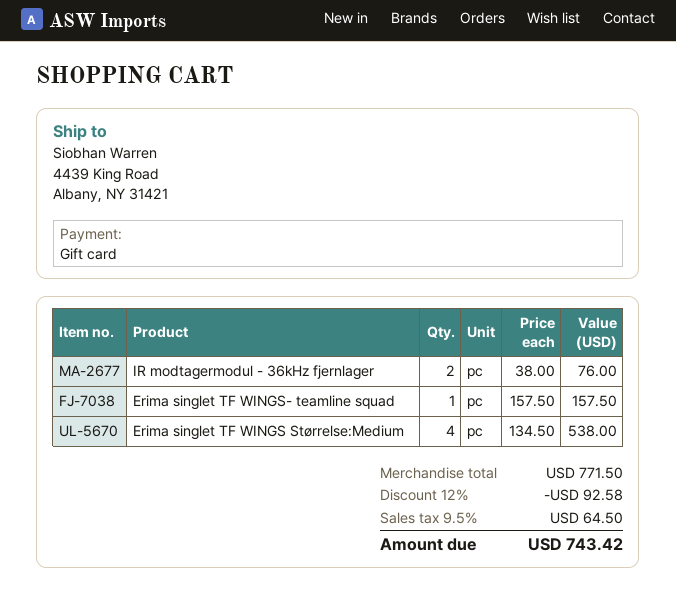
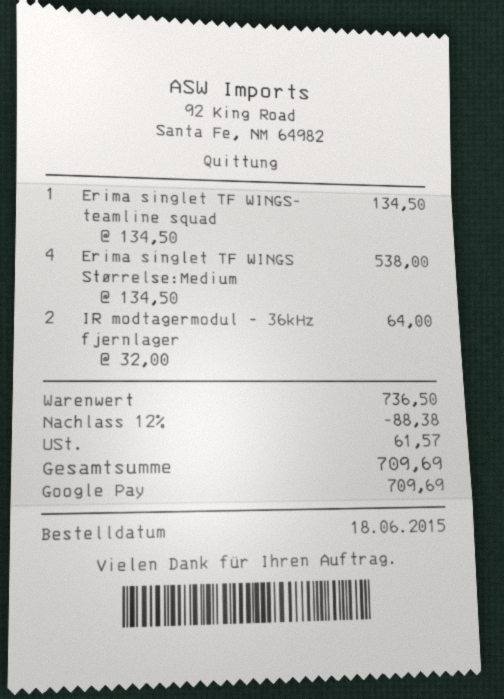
payment method: gift card -> Google Pay
IR modtagermodul - 36kHz fjernlager: 2 x 38.00 = 76.00 -> 2 x 32.00 = 64.00
Erima singlet TF WINGS- teamline squad: 1 x 157.50 = 157.50 -> 1 x 134.50 = 134.50
subtotal: 771.50 -> 736.50
discount: 12% = 92.58 -> 12% = 88.38
tax: 64.50 -> 61.57
total: 743.42 -> 709.69

